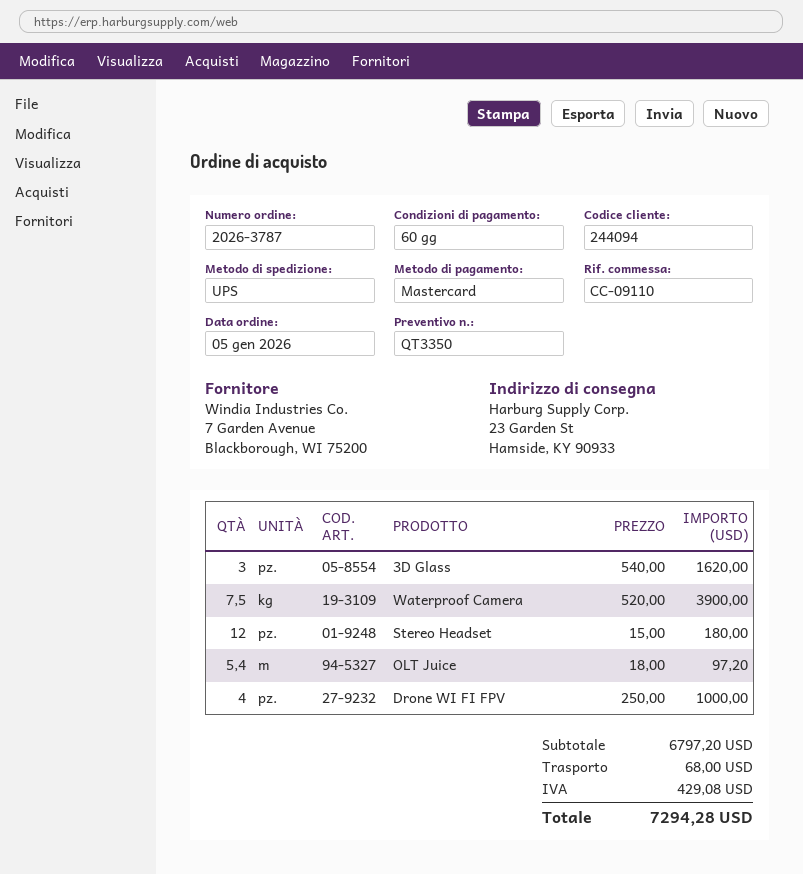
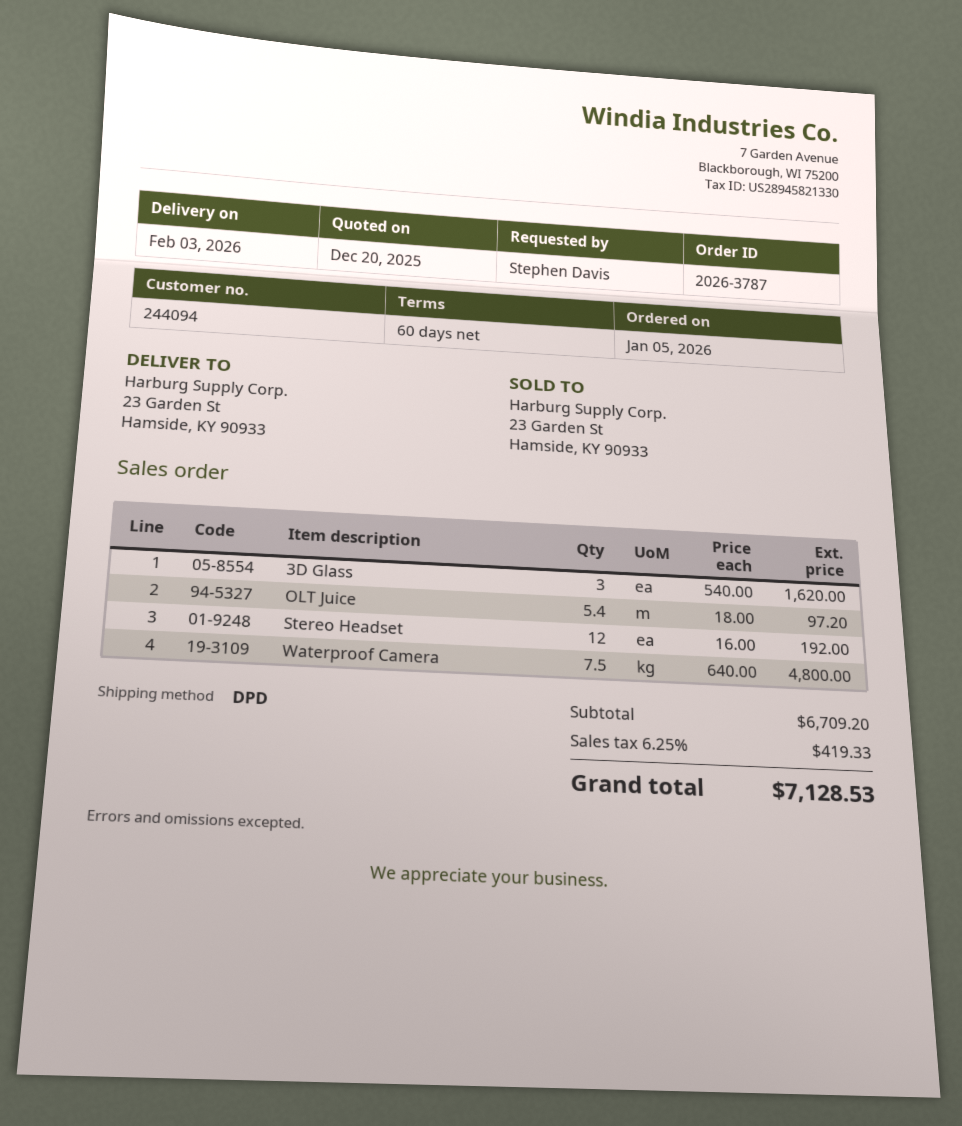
shipping method: UPS -> DPD
Waterproof Camera: 7.5 x 520.00 = 3900.00 -> 7.5 x 640.00 = 4800.00
Stereo Headset: 12 x 15.00 = 180.00 -> 12 x 16.00 = 192.00
Drone WI FI FPV: 4 x 250.00 = 1000.00 -> none
subtotal: 6797.20 -> 6709.20
shipping: 68.00 -> none
tax: 429.08 -> 419.33
total: 7294.28 -> 7128.53

